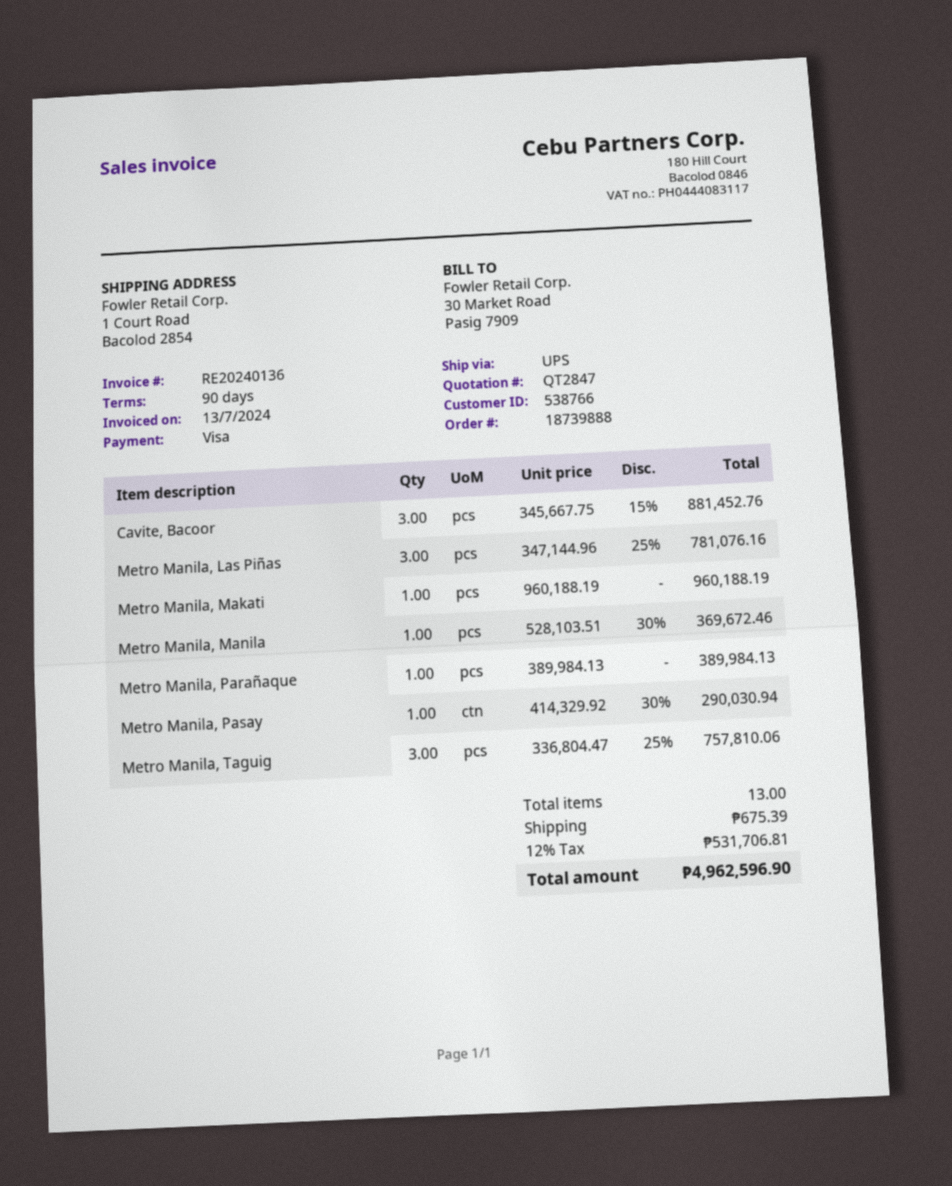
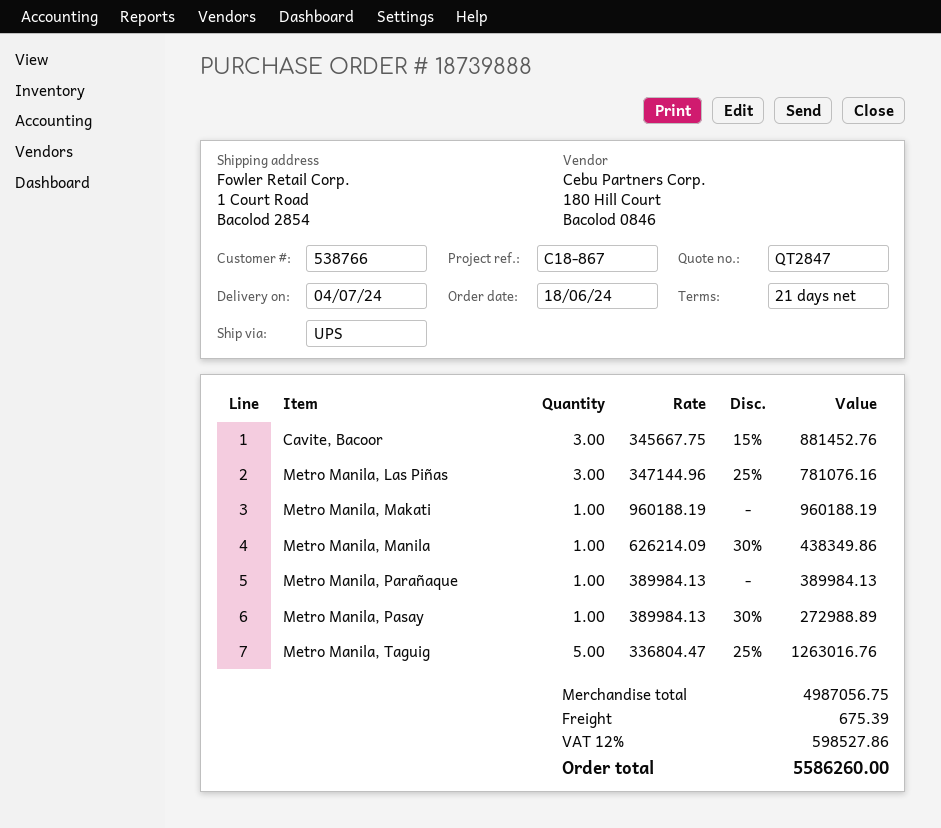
payment terms: 90 days -> 21 days
Metro Manila, Manila: 1 x 528103.51 - 30% = 369672.46 -> 1 x 626214.09 - 30% = 438349.86
Metro Manila, Pasay: 1 x 414329.92 - 30% = 290030.94 -> 1 x 389984.13 - 30% = 272988.89
Metro Manila, Taguig: 3 x 336804.47 - 25% = 757810.06 -> 5 x 336804.47 - 25% = 1263016.76
tax: 12% = 531706.81 -> 12% = 598527.86
total: 4962596.90 -> 5586260.00

